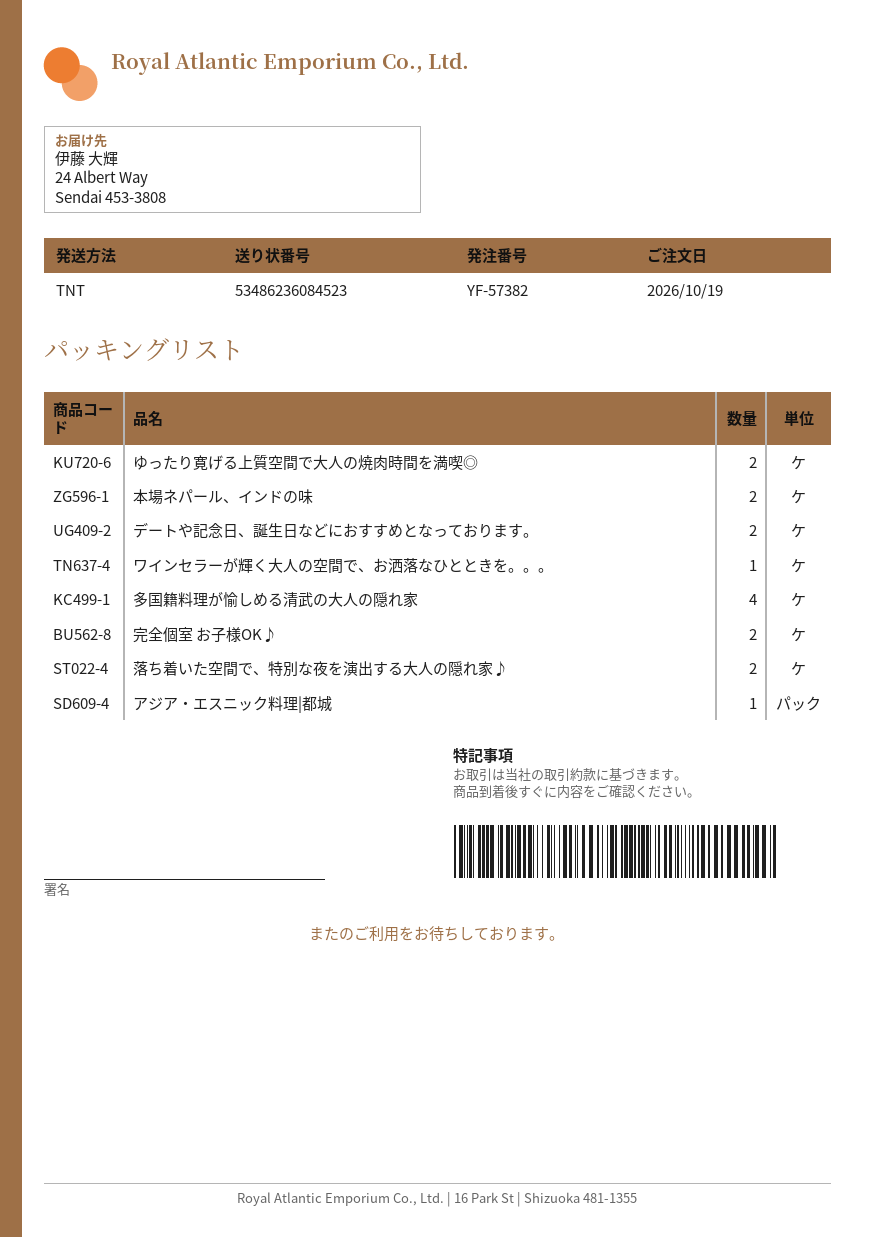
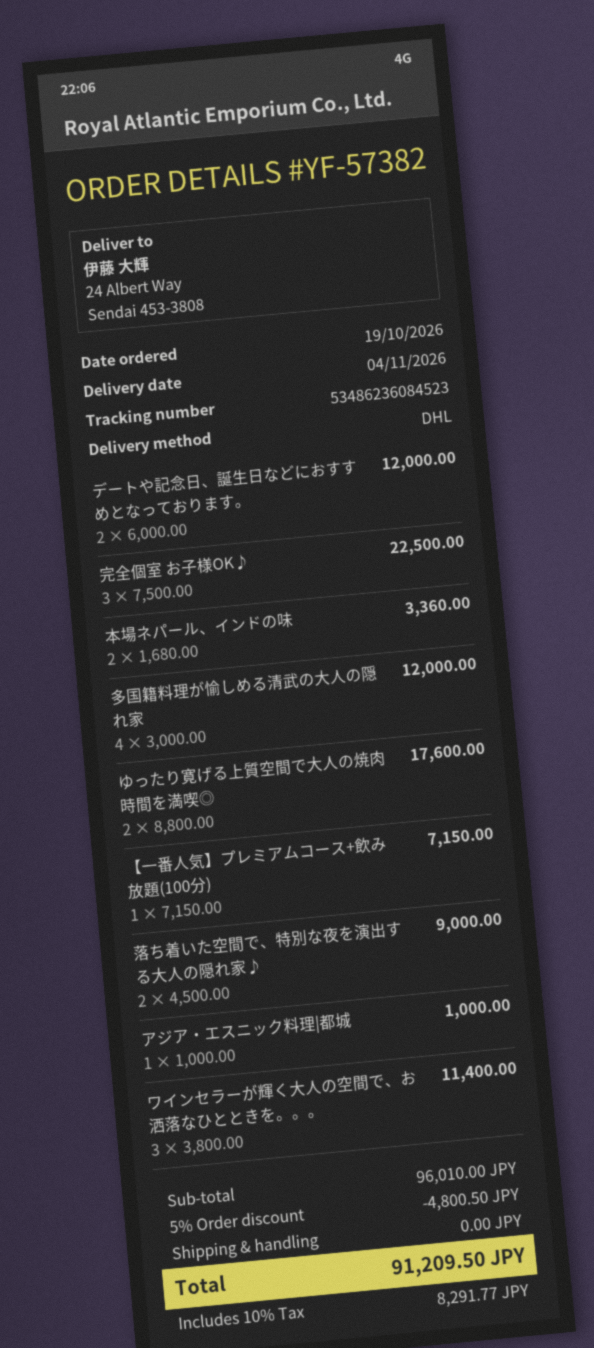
shipping method: TNT -> DHL
ワインセラーが輝く大人の空間で、お洒落なひとときを。。。: 1 -> 3
完全個室 お子様OK♪: 2 -> 3
【一番人気】プレミアムコース+飲み放題(100分): none -> 1

